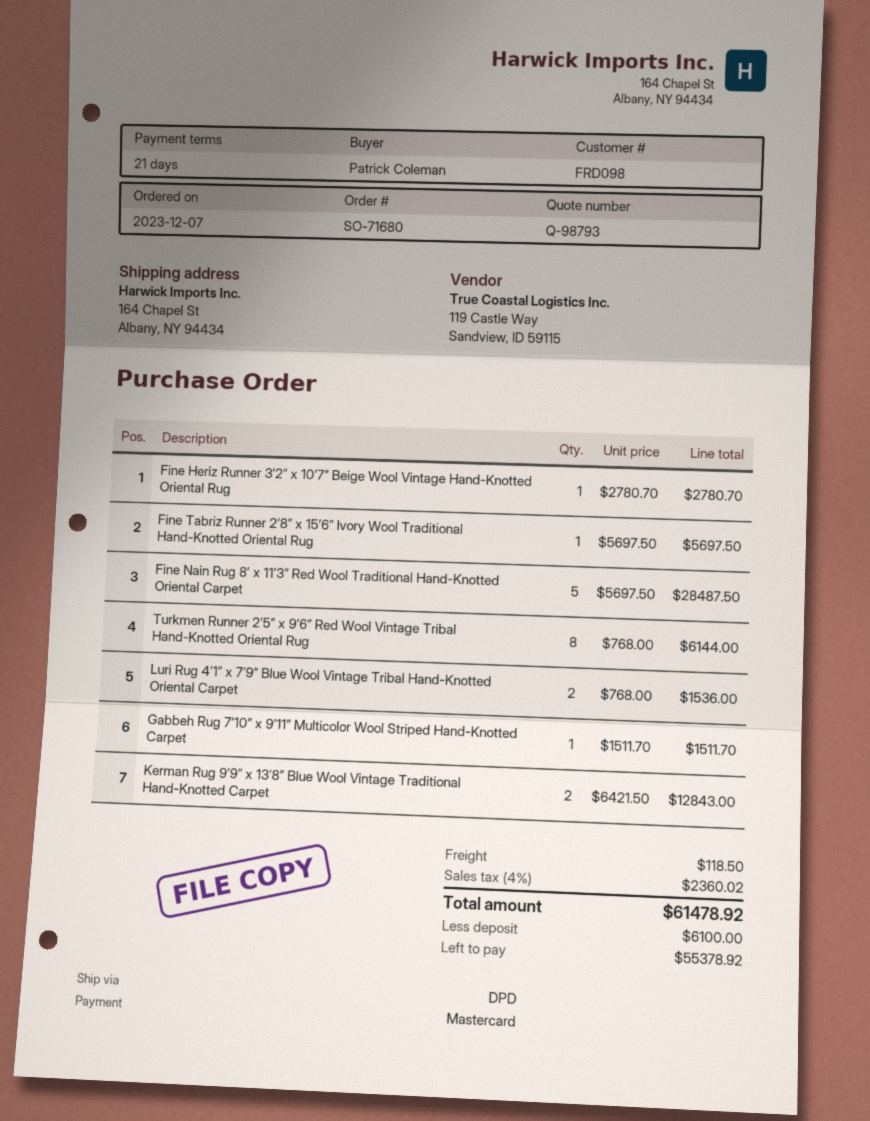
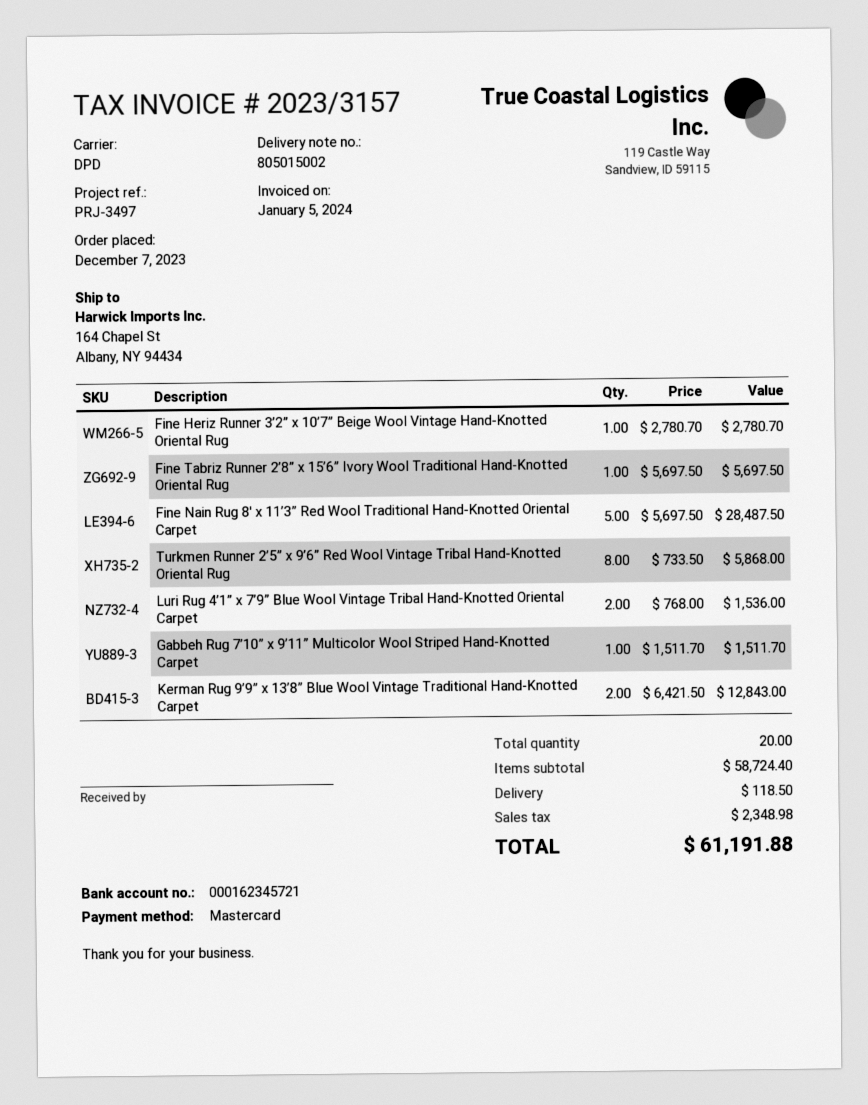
Turkmen Runner 2’5” x 9’6” Red Wool Vintage Tribal Hand-Knotted Oriental Rug: 8 x 768.00 = 6144.00 -> 8 x 733.50 = 5868.00
tax: 2360.02 -> 2348.98
total: 61478.92 -> 61191.88

